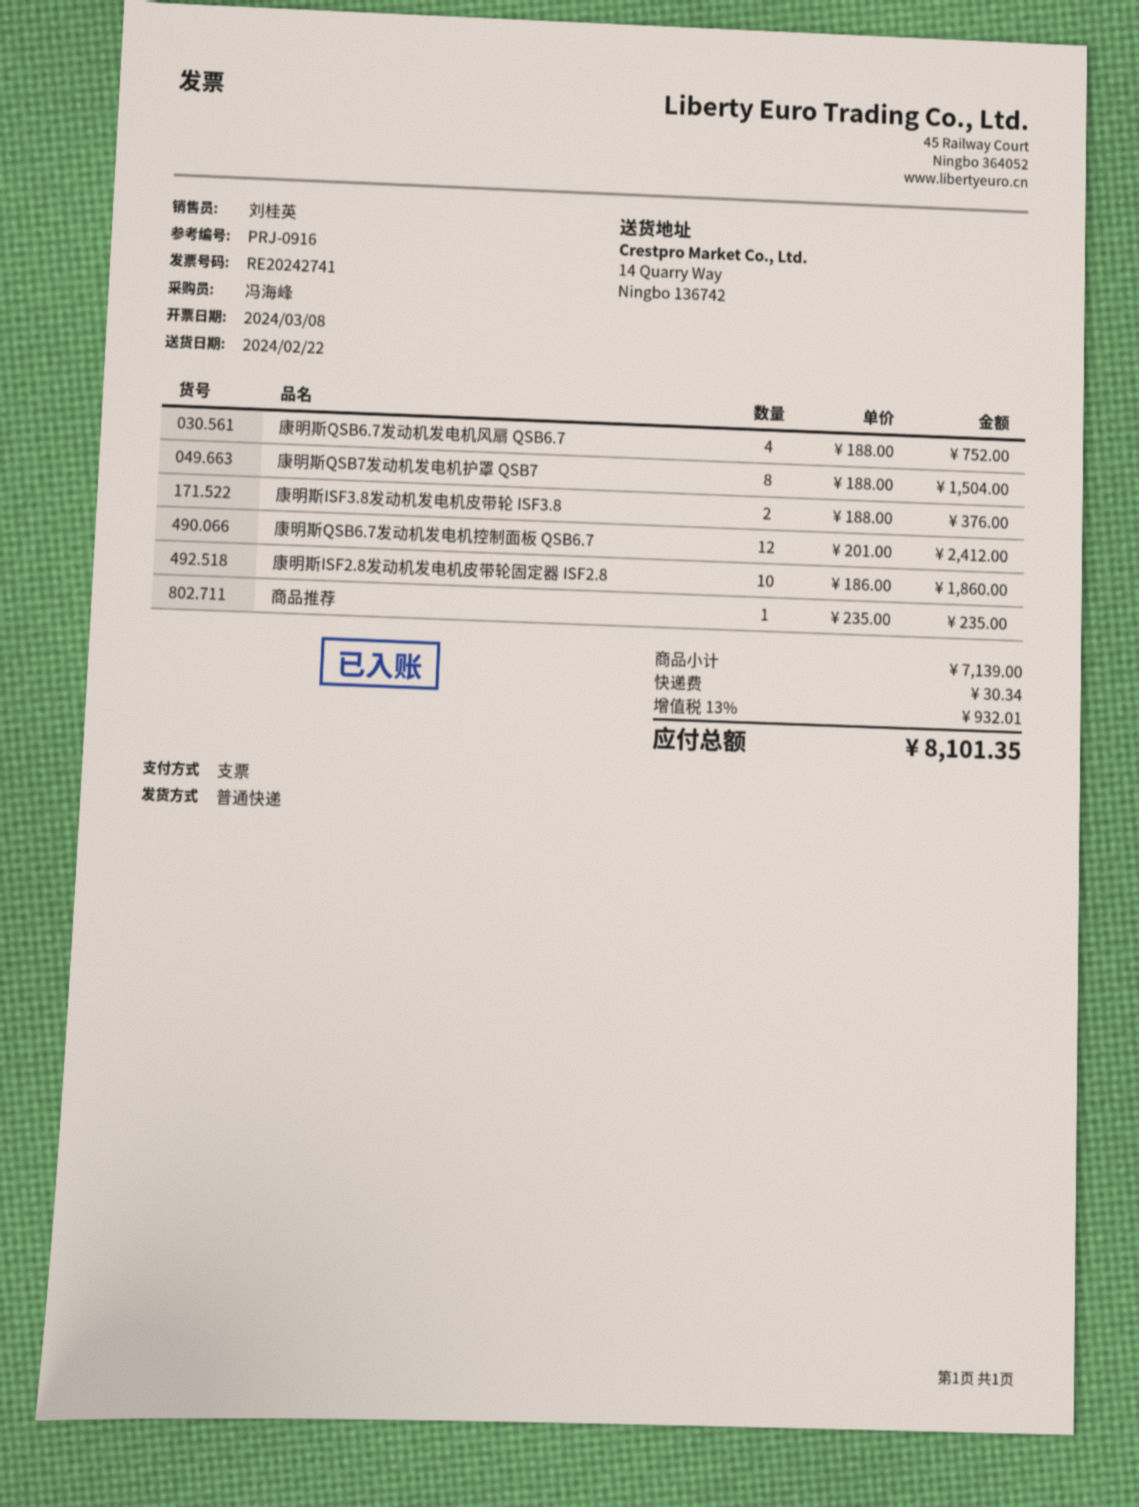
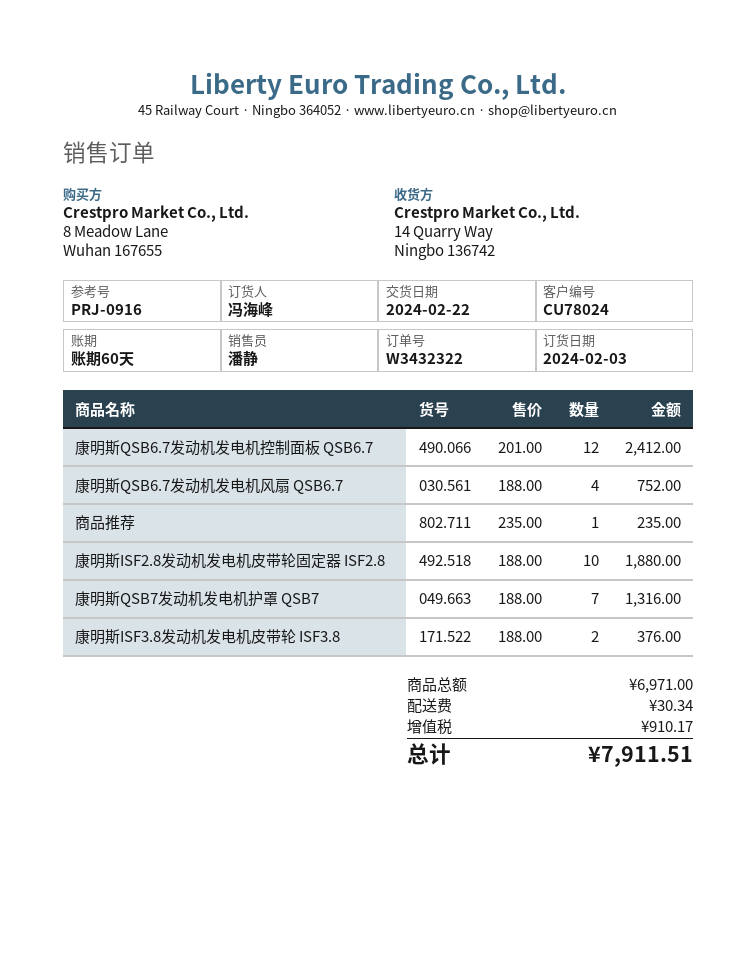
sales rep: 刘桂英 -> 潘静
康明斯QSB7发动机发电机护罩 QSB7: 8 x 188.00 = 1504.00 -> 7 x 188.00 = 1316.00
康明斯ISF2.8发动机发电机皮带轮固定器 ISF2.8: 10 x 186.00 = 1860.00 -> 10 x 188.00 = 1880.00
subtotal: 7139.00 -> 6971.00
tax: 932.01 -> 910.17
total: 8101.35 -> 7911.51

